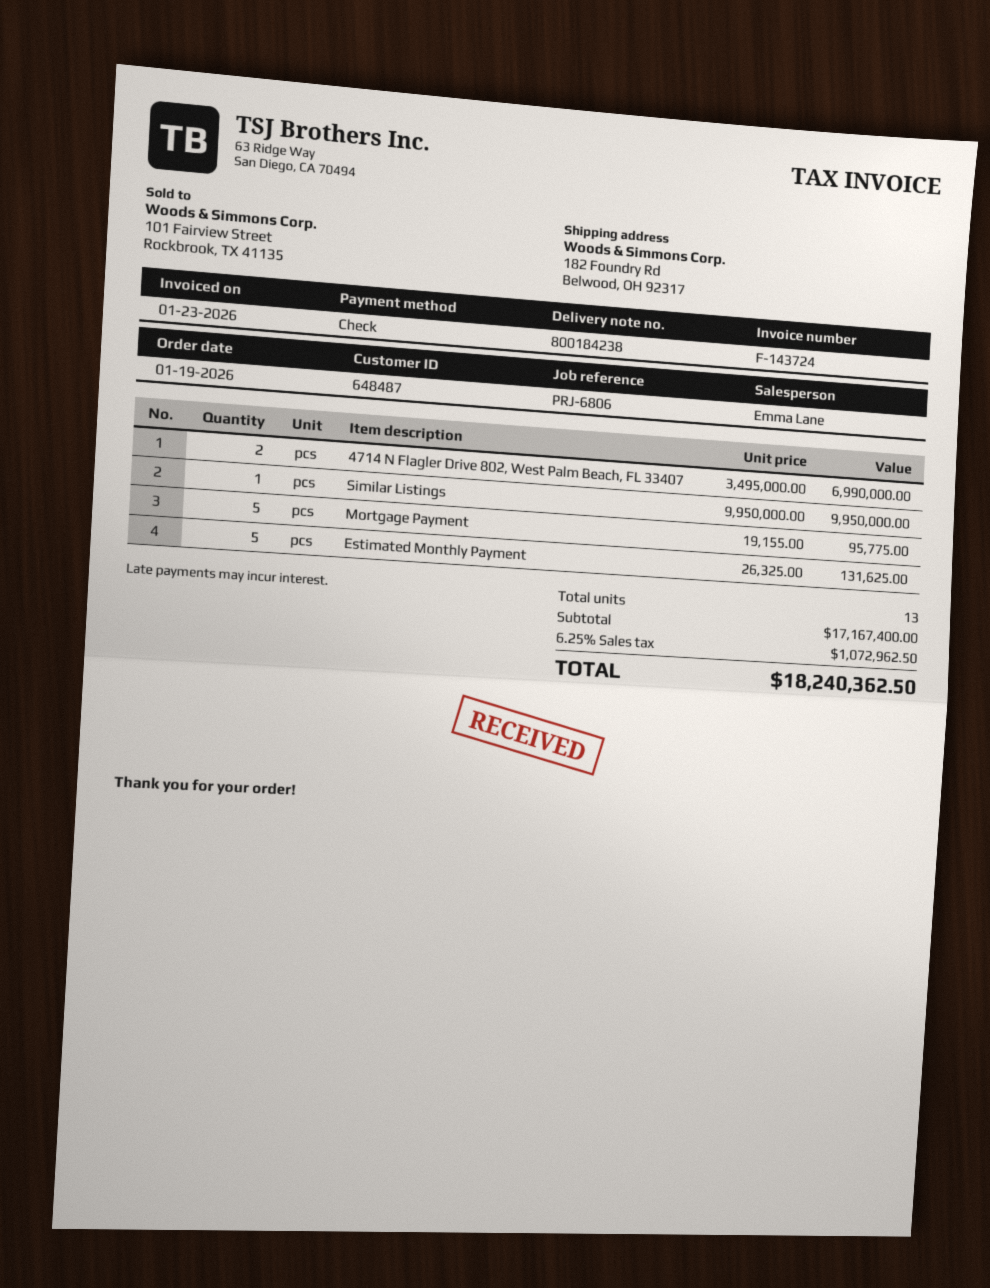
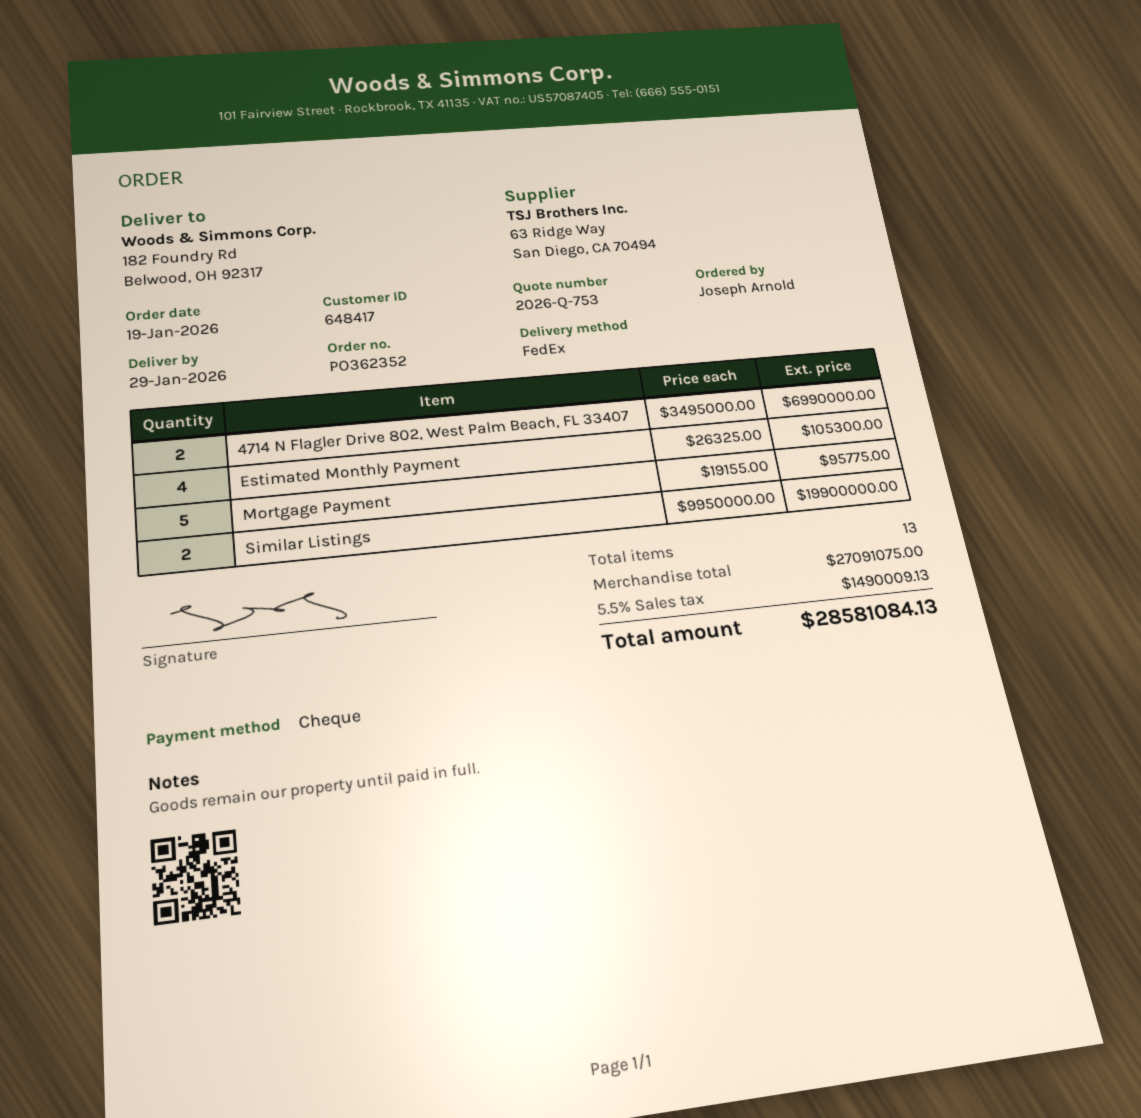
customer number: 648487 -> 648417
Similar Listings: 1 x 9950000.00 = 9950000.00 -> 2 x 9950000.00 = 19900000.00
Estimated Monthly Payment: 5 x 26325.00 = 131625.00 -> 4 x 26325.00 = 105300.00
subtotal: 17167400.00 -> 27091075.00
tax: 6.25% = 1072962.50 -> 5.5% = 1490009.13
total: 18240362.50 -> 28581084.13

